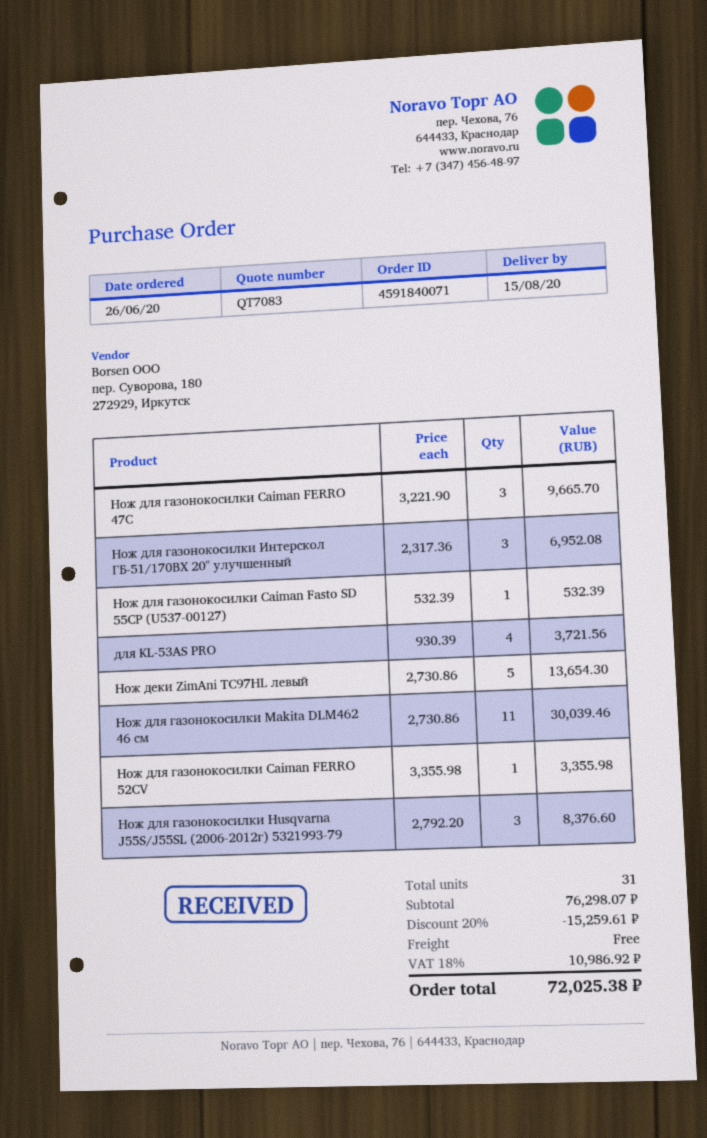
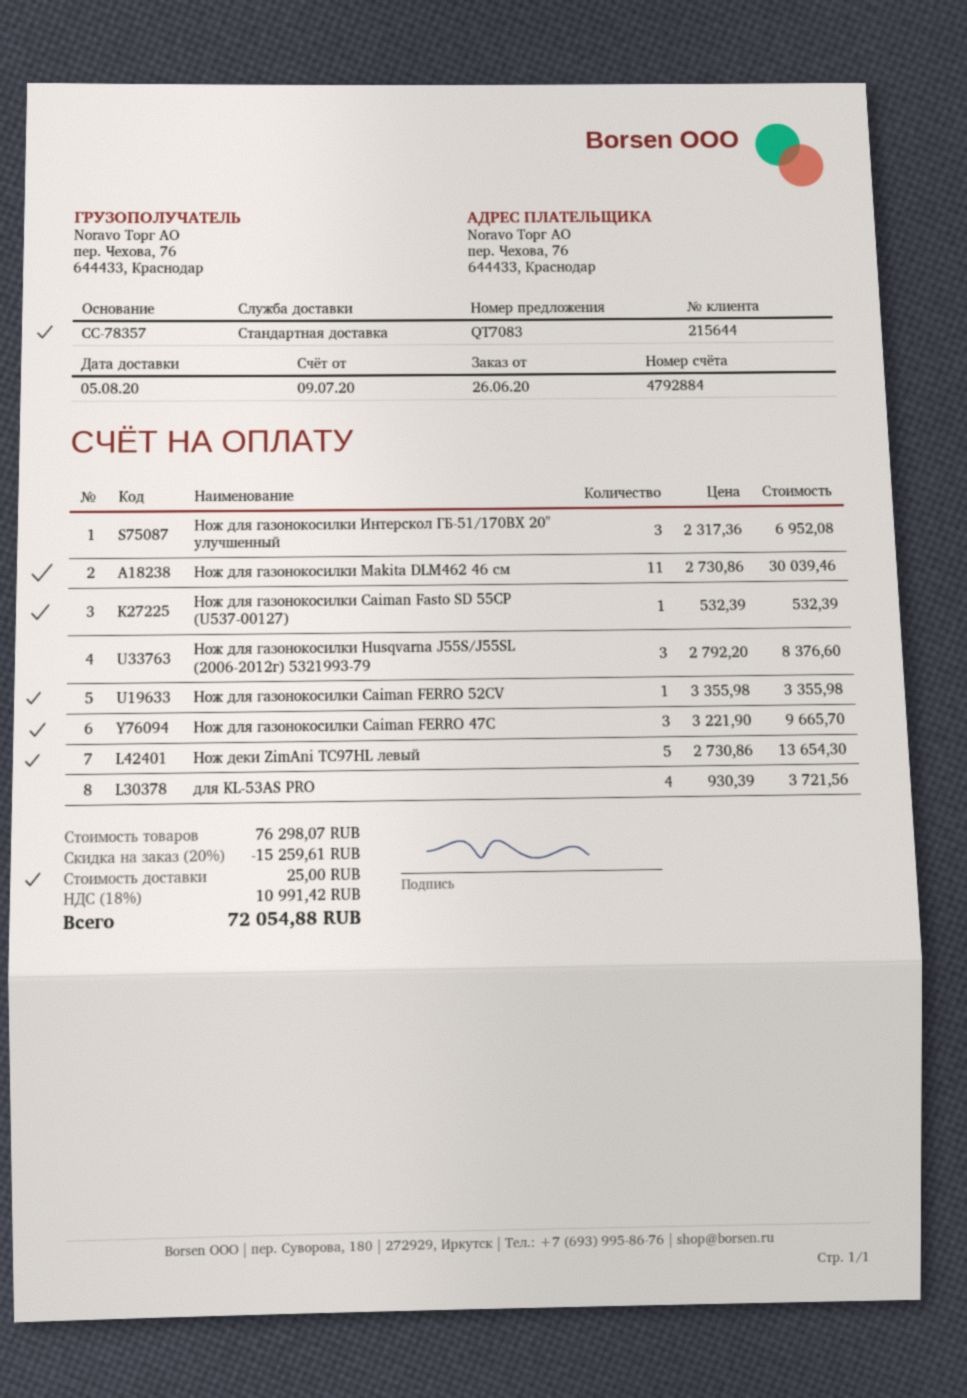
delivery date: 2020-08-15 -> 2020-08-05
shipping: 0.00 -> 25.00
tax: 18% = 10986.92 -> 18% = 10991.42
total: 72025.38 -> 72054.88

